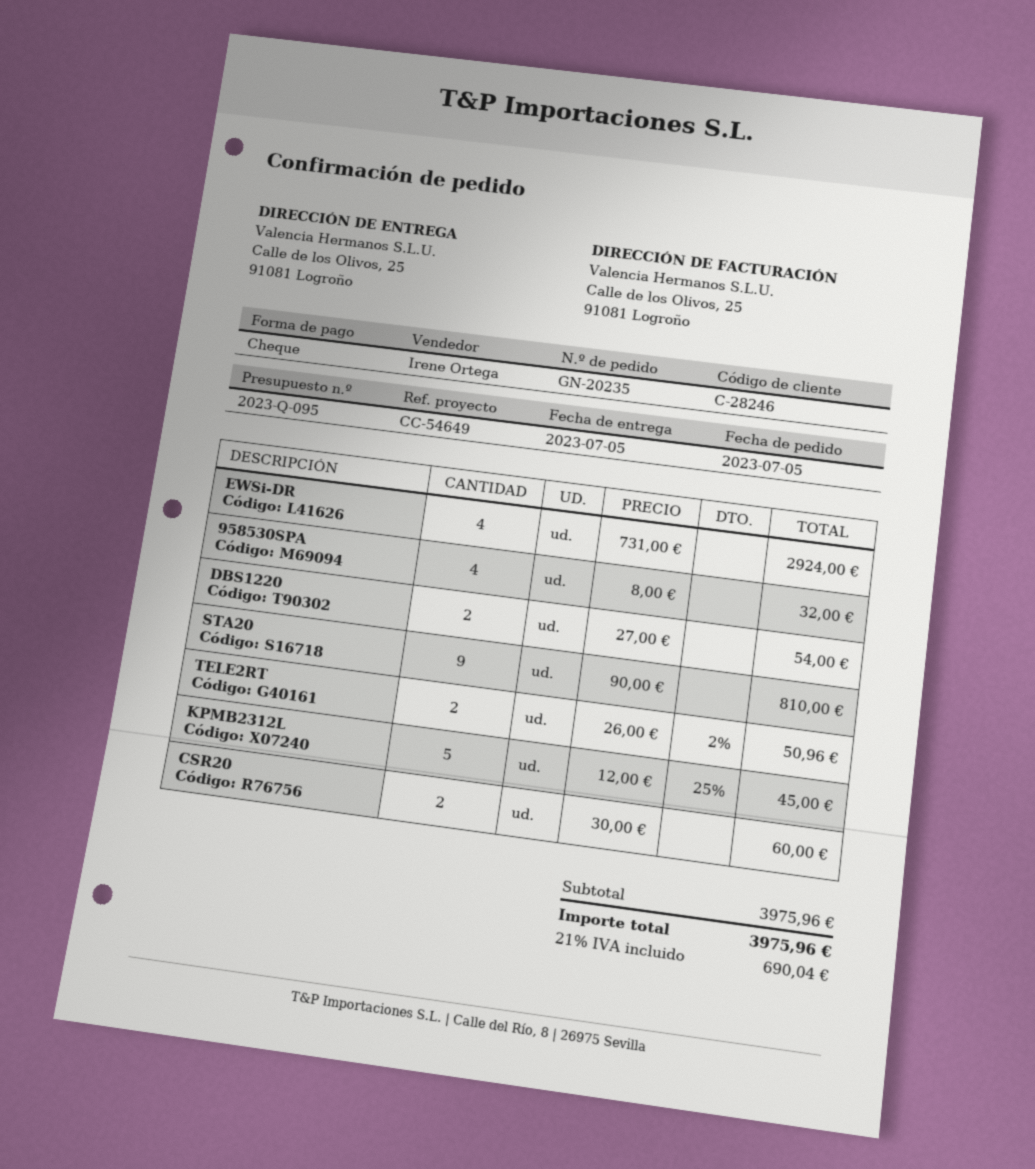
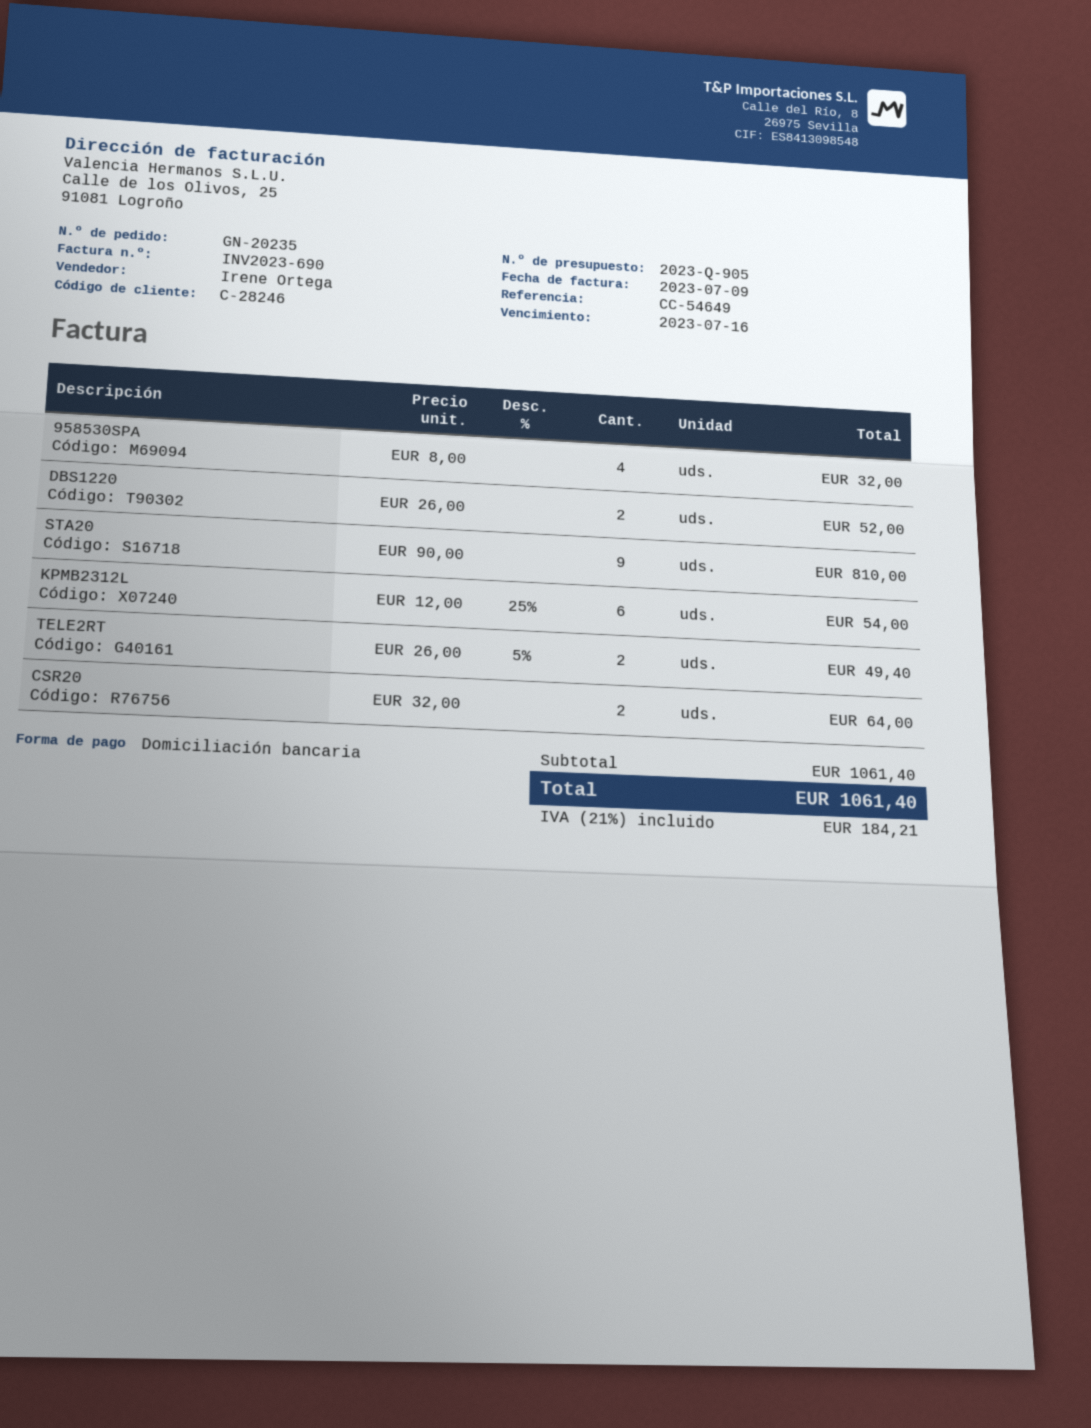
quote number: 2023-Q-095 -> 2023-Q-905
payment method: cheque -> direct debit
EWSi-DR: 4 x 731.00 = 2924.00 -> none
DBS1220: 2 x 27.00 = 54.00 -> 2 x 26.00 = 52.00
TELE2RT: 2 x 26.00 - 2% = 50.96 -> 2 x 26.00 - 5% = 49.40
KPMB2312L: 5 x 12.00 - 25% = 45.00 -> 6 x 12.00 - 25% = 54.00
CSR20: 2 x 30.00 = 60.00 -> 2 x 32.00 = 64.00
subtotal: 3975.96 -> 1061.40
tax: 21% = 690.04 -> 21% = 184.21
total: 3975.96 -> 1061.40

